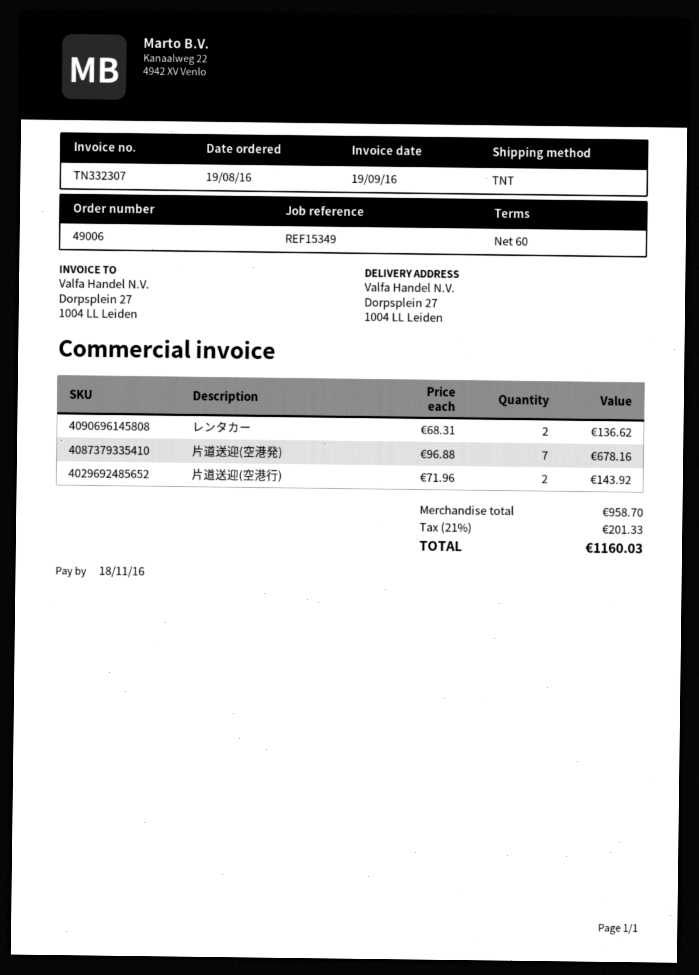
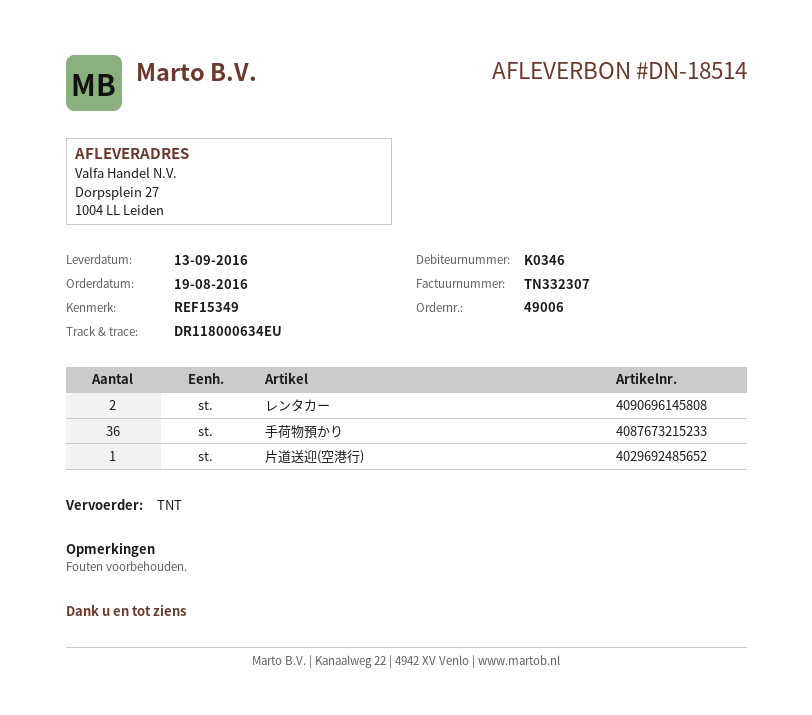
片道送迎(空港発): 7 -> none
片道送迎(空港行): 2 -> 1
手荷物預かり: none -> 36

